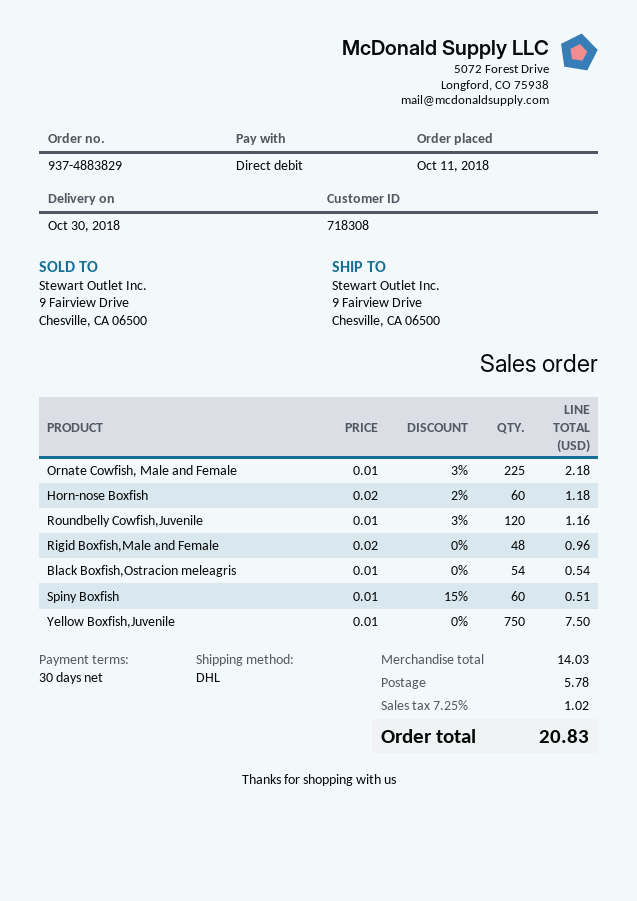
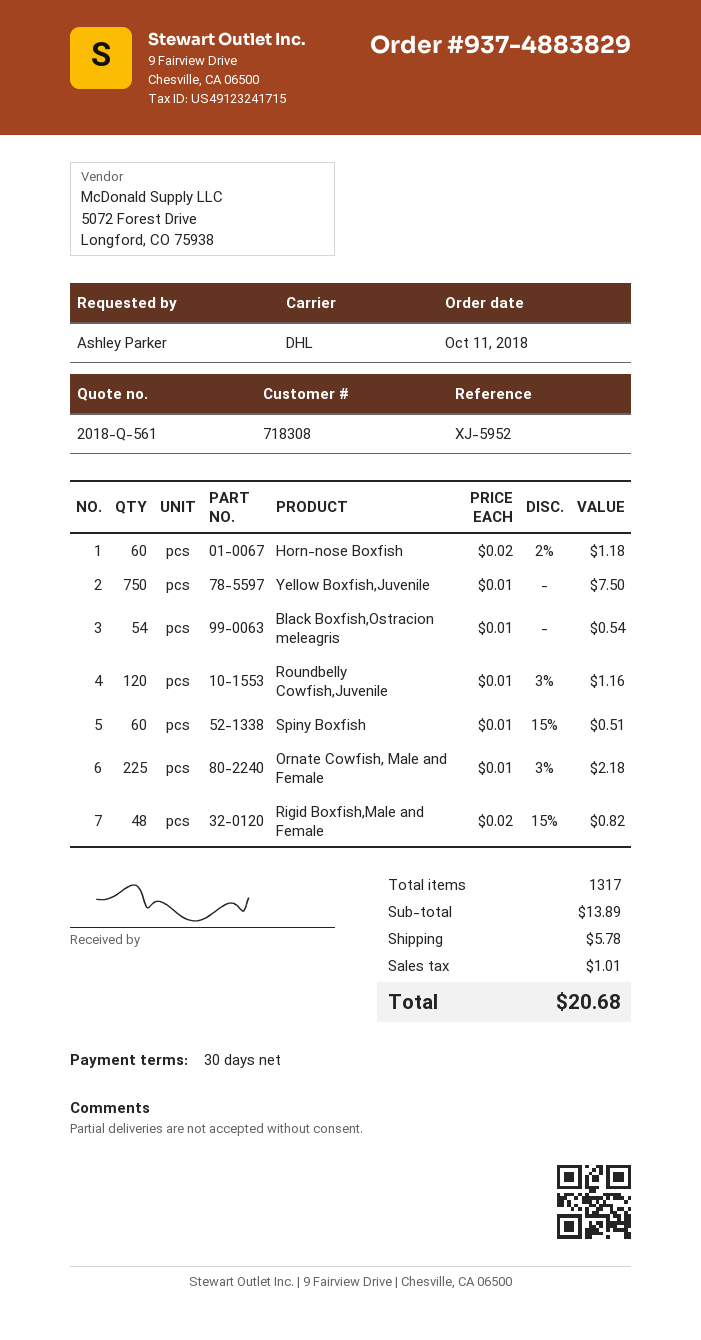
Rigid Boxfish,Male and Female: 48 x 0.02 = 0.96 -> 48 x 0.02 - 15% = 0.82
subtotal: 14.03 -> 13.89
tax: 1.02 -> 1.01
total: 20.83 -> 20.68

